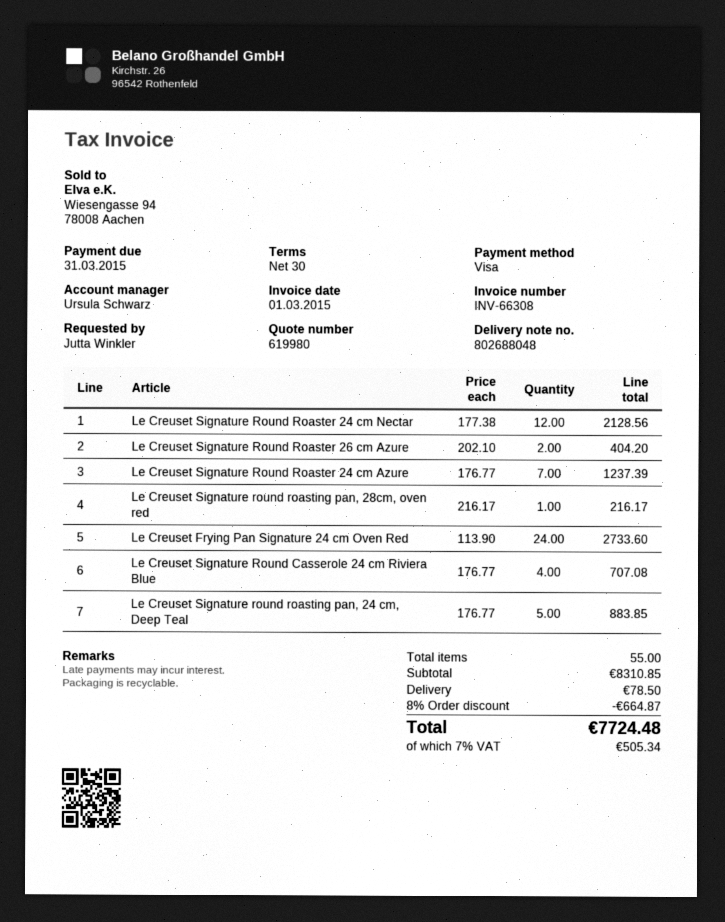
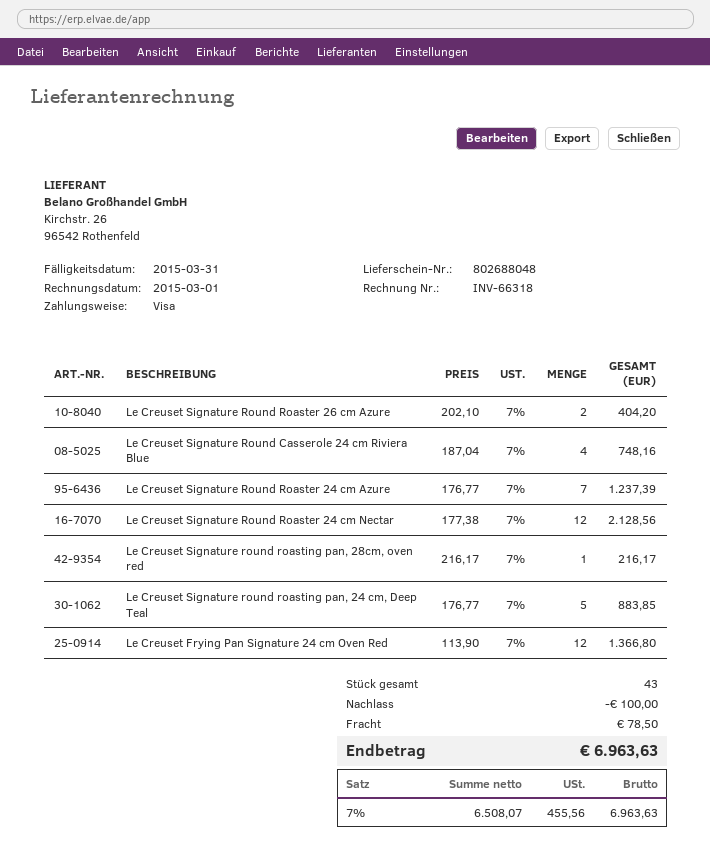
invoice number: INV-66308 -> INV-66318
Le Creuset Frying Pan Signature 24 cm Oven Red: 24 x 113.90 = 2733.60 -> 12 x 113.90 = 1366.80
Le Creuset Signature Round Casserole 24 cm Riviera Blue: 4 x 176.77 = 707.08 -> 4 x 187.04 = 748.16
total quantity: 55 -> 43
discount: 664.87 -> 100.00
tax: 7% = 505.34 -> 7% = 455.56
total: 7724.48 -> 6963.63

